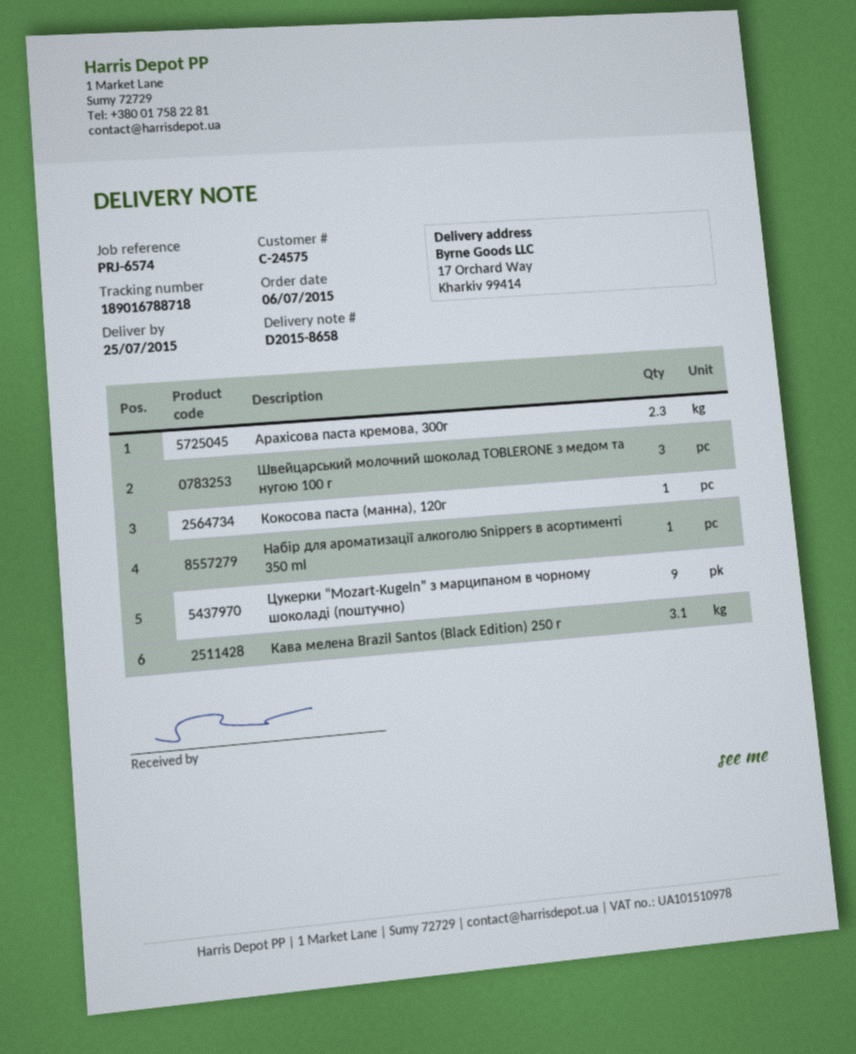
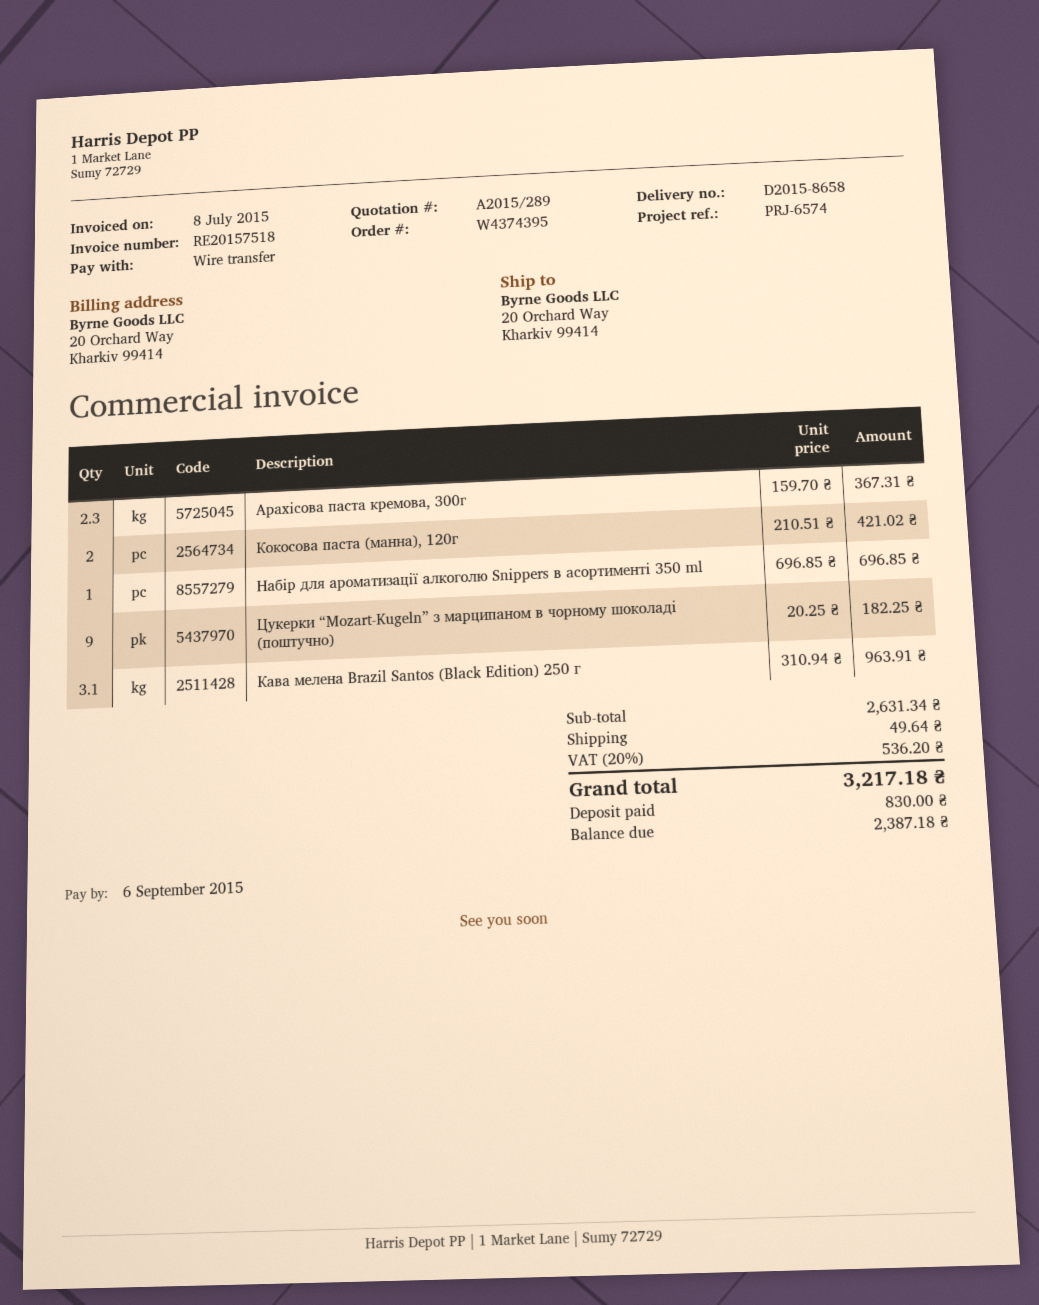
ship to: 17 Orchard Way, Kharkiv 99414 -> 20 Orchard Way, Kharkiv 99414
Швейцарський молочний шоколад TOBLERONE з медом та нугою 100 г: 3 -> none
Кокосова паста (манна), 120г: 1 -> 2

